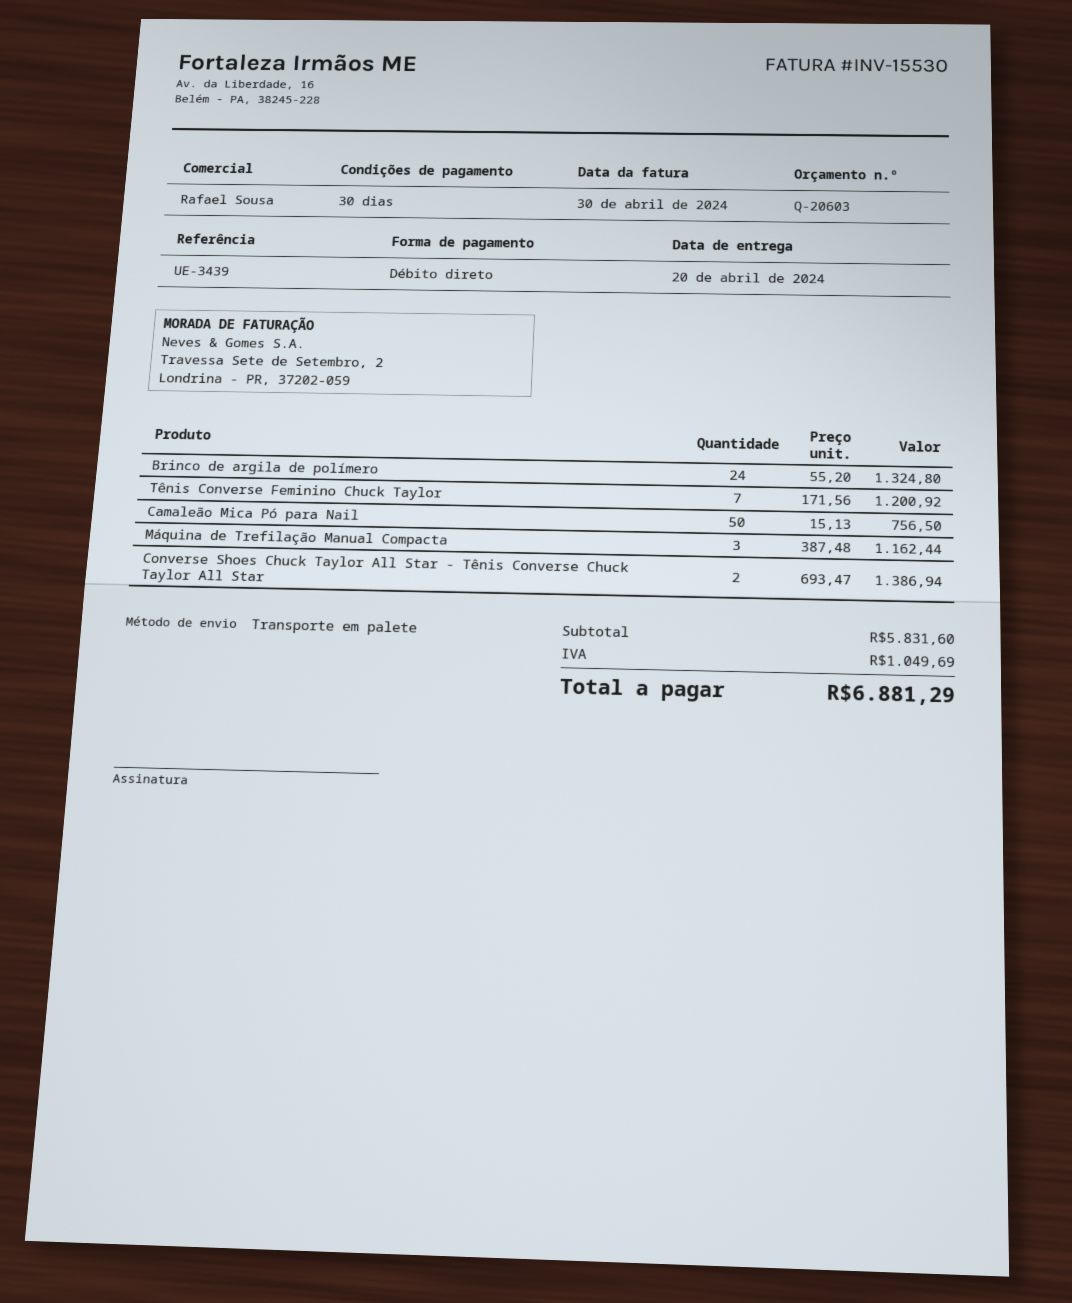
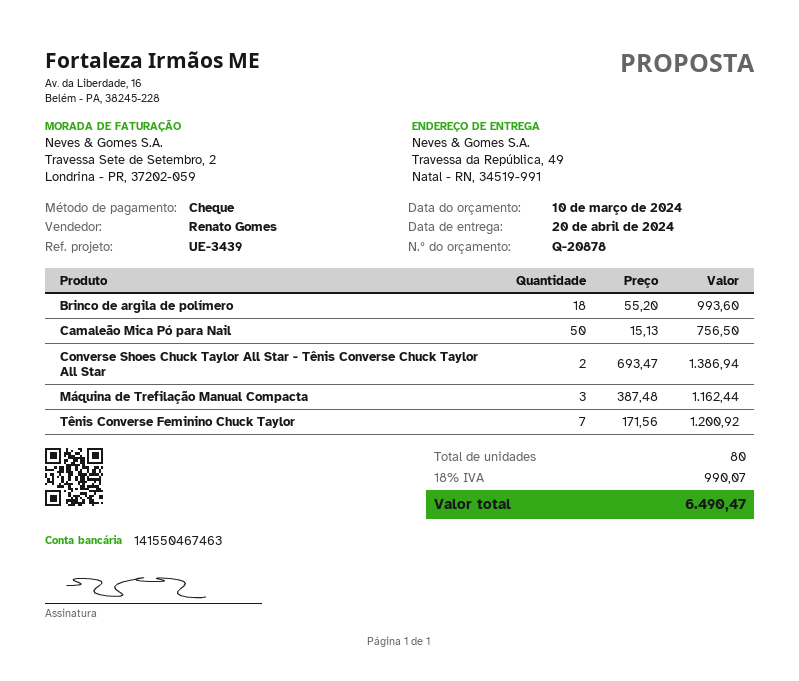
quote number: Q-20603 -> Q-20878
sales rep: Rafael Sousa -> Renato Gomes
payment method: direct debit -> cheque
Brinco de argila de polímero: 24 x 55.20 = 1324.80 -> 18 x 55.20 = 993.60
tax: 1049.69 -> 990.07
total: 6881.29 -> 6490.47

